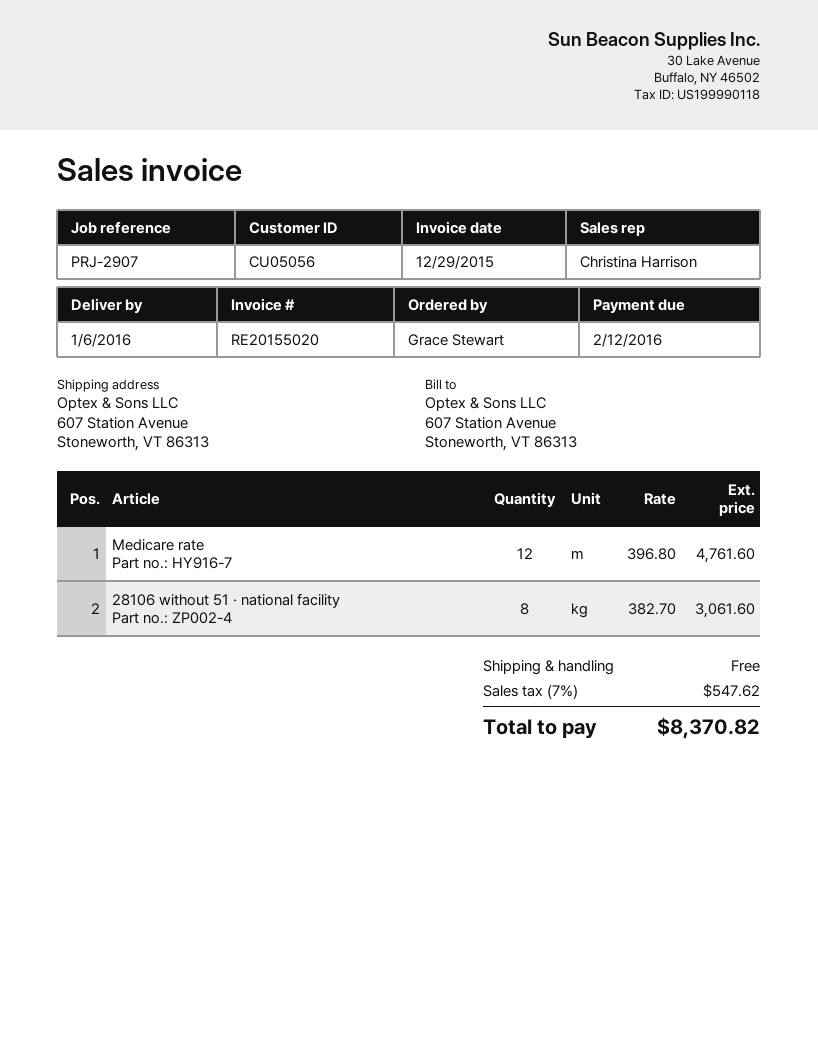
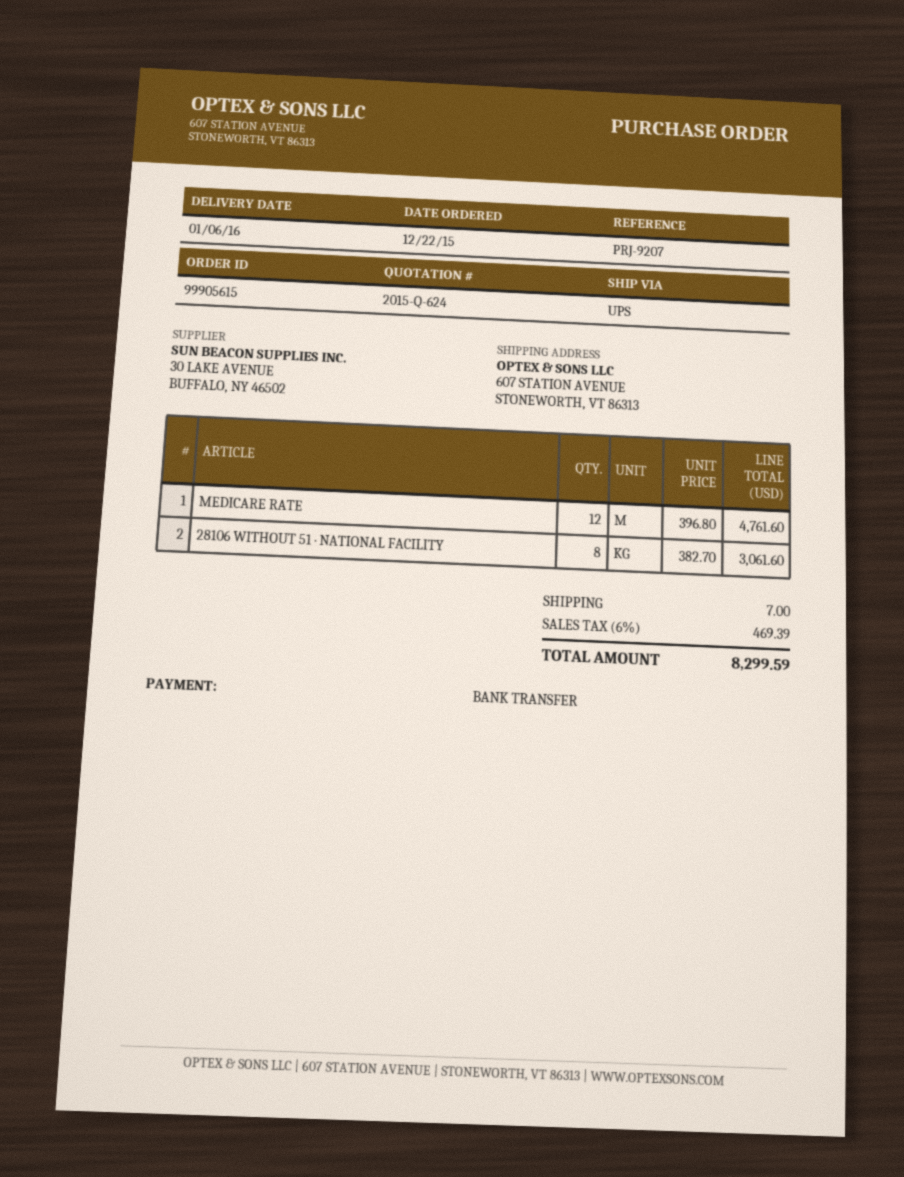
reference: PRJ-2907 -> PRJ-9207
shipping: 0.00 -> 7.00
tax: 7% = 547.62 -> 6% = 469.39
total: 8370.82 -> 8299.59

